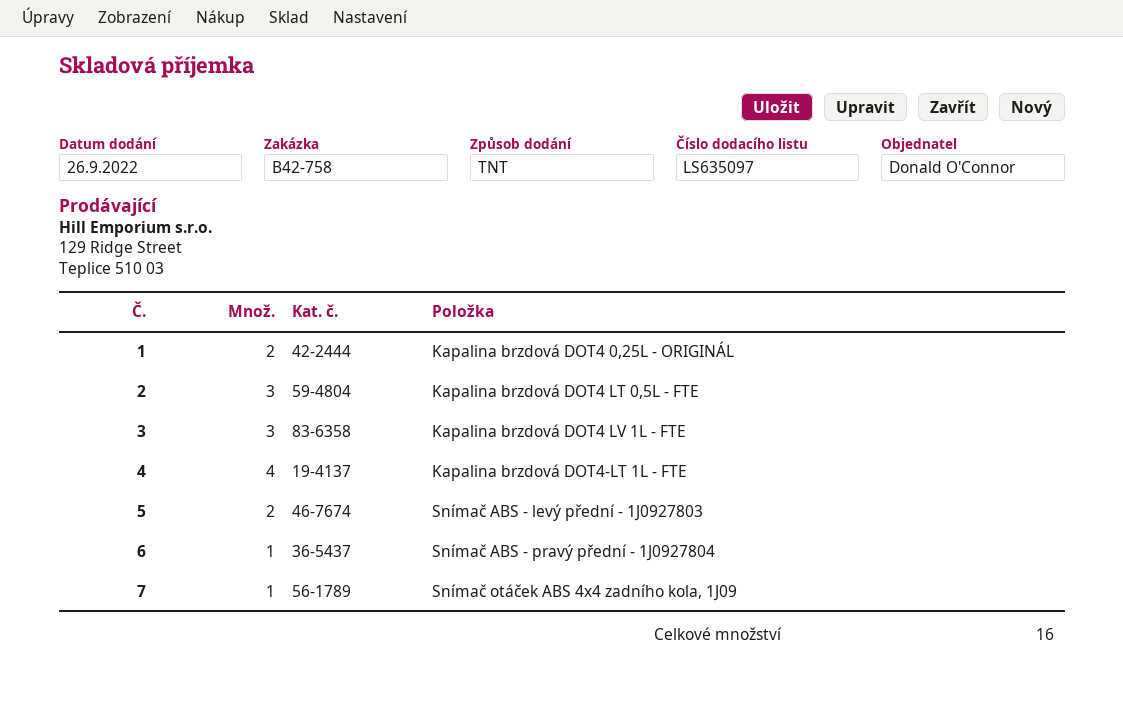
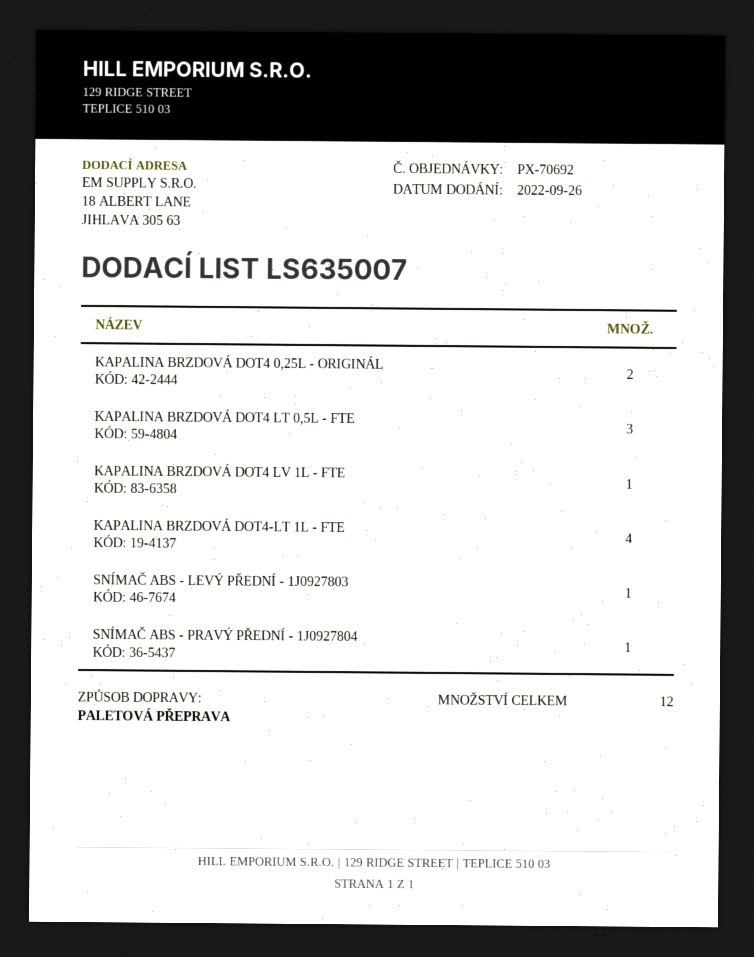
delivery note number: LS635097 -> LS635007
shipping method: TNT -> pallet freight
Kapalina brzdová DOT4 LV 1L - FTE: 3 -> 1
Snímač ABS - levý přední - 1J0927803: 2 -> 1
Snímač otáček ABS 4x4 zadního kola, 1J09: 1 -> none
total quantity: 16 -> 12

